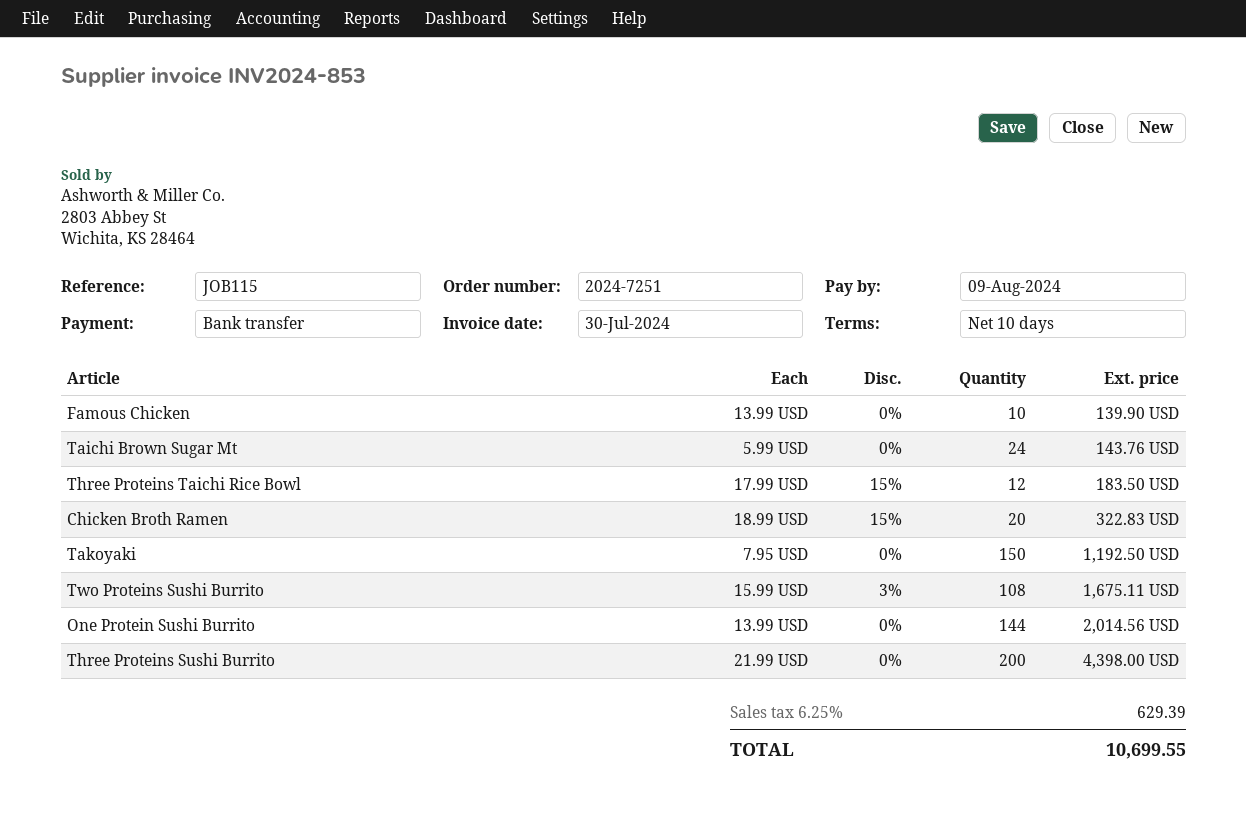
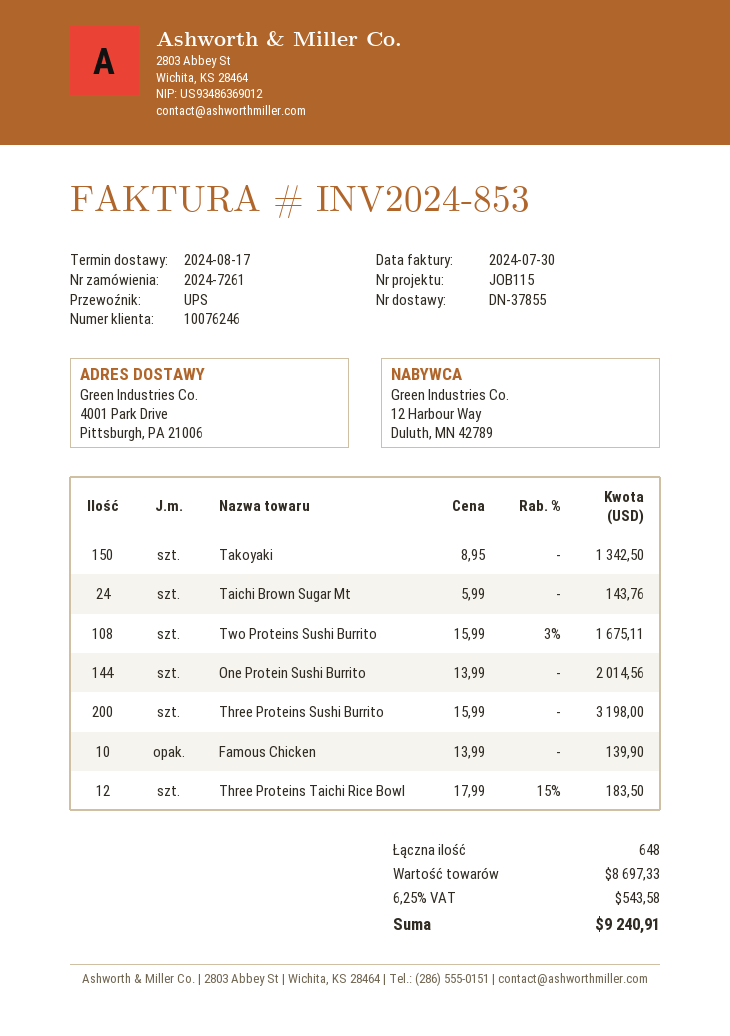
order number: 2024-7251 -> 2024-7261
Chicken Broth Ramen: 20 x 18.99 - 15% = 322.83 -> none
Takoyaki: 150 x 7.95 = 1192.50 -> 150 x 8.95 = 1342.50
Three Proteins Sushi Burrito: 200 x 21.99 = 4398.00 -> 200 x 15.99 = 3198.00
tax: 6.25% = 629.39 -> 6.25% = 543.58
total: 10699.55 -> 9240.91

